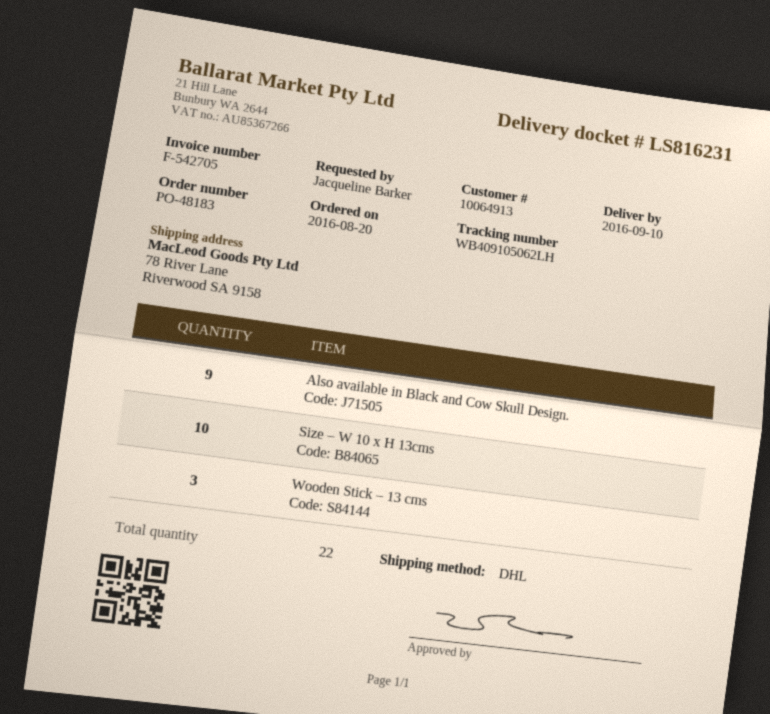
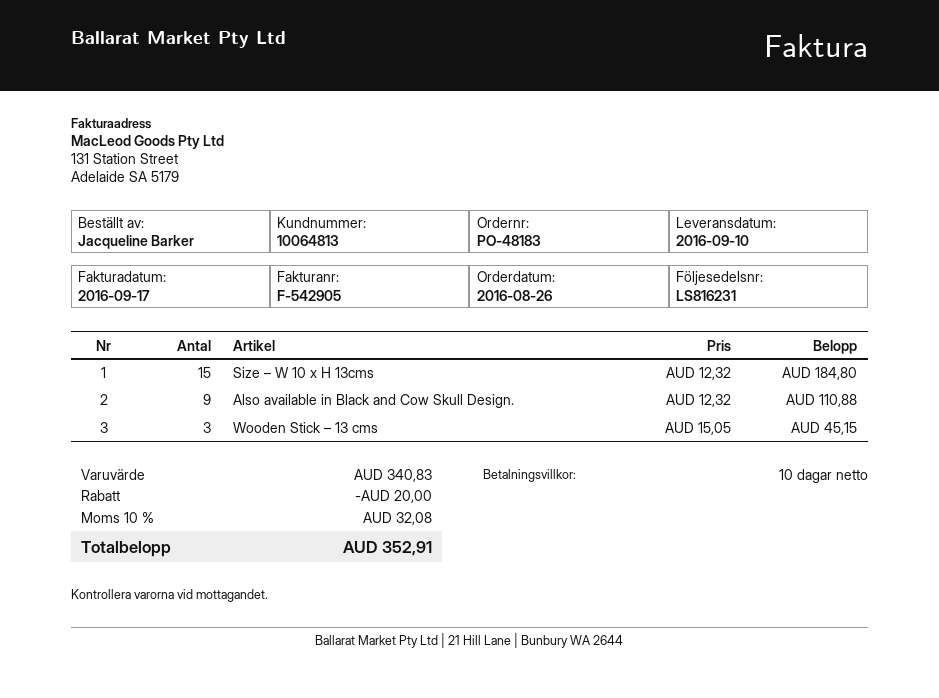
order date: 2016-08-20 -> 2016-08-26
invoice number: F-542705 -> F-542905
customer number: 10064913 -> 10064813
Size – W 10 x H 13cms: 10 -> 15

